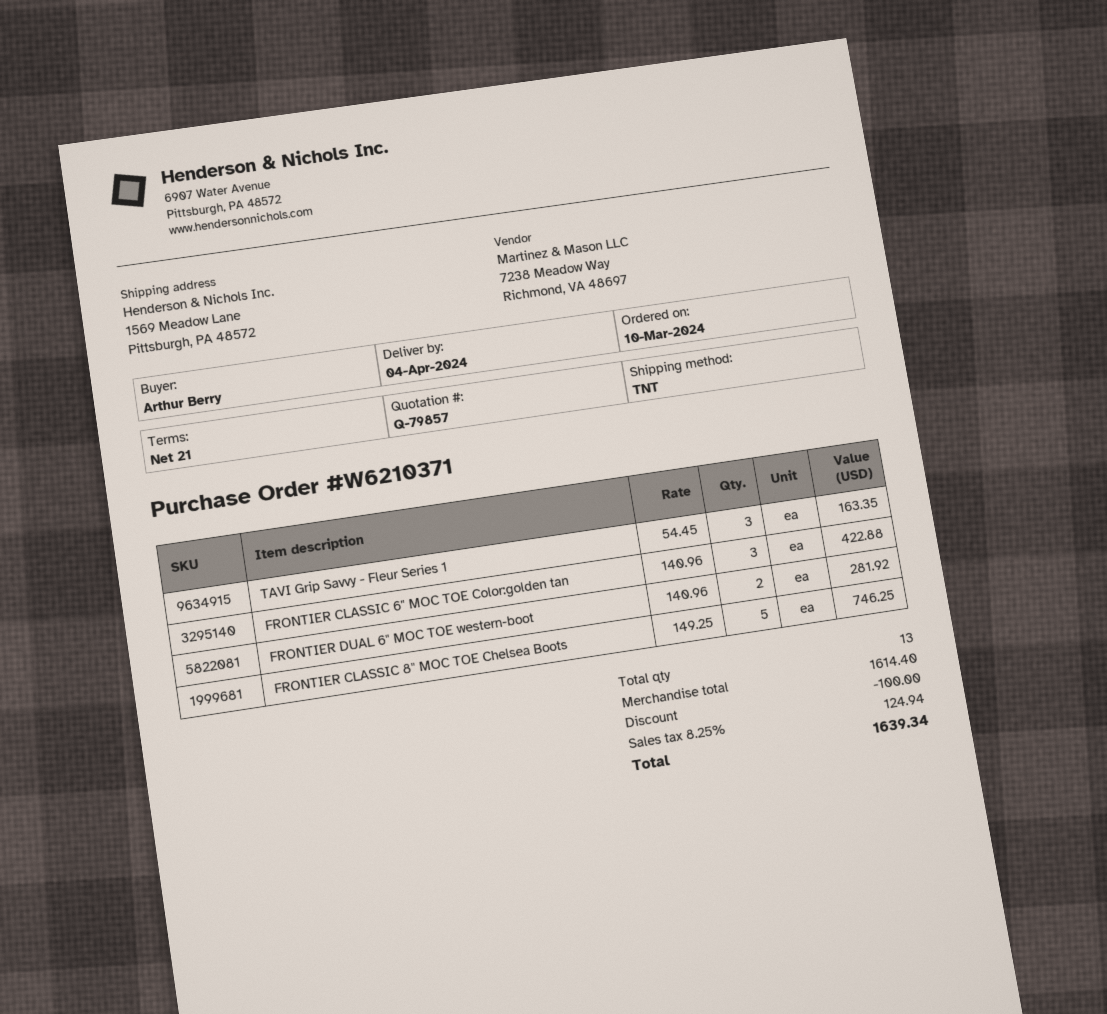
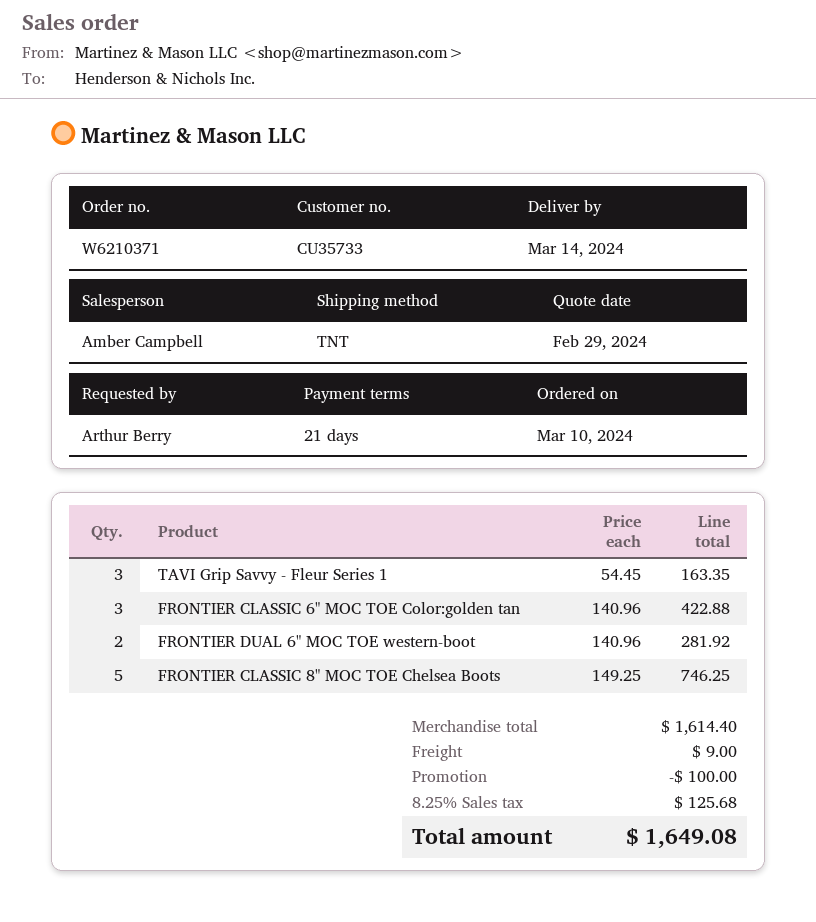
delivery date: 2024-04-04 -> 2024-03-14
shipping: none -> 9.00
tax: 8.25% = 124.94 -> 8.25% = 125.68
total: 1639.34 -> 1649.08

